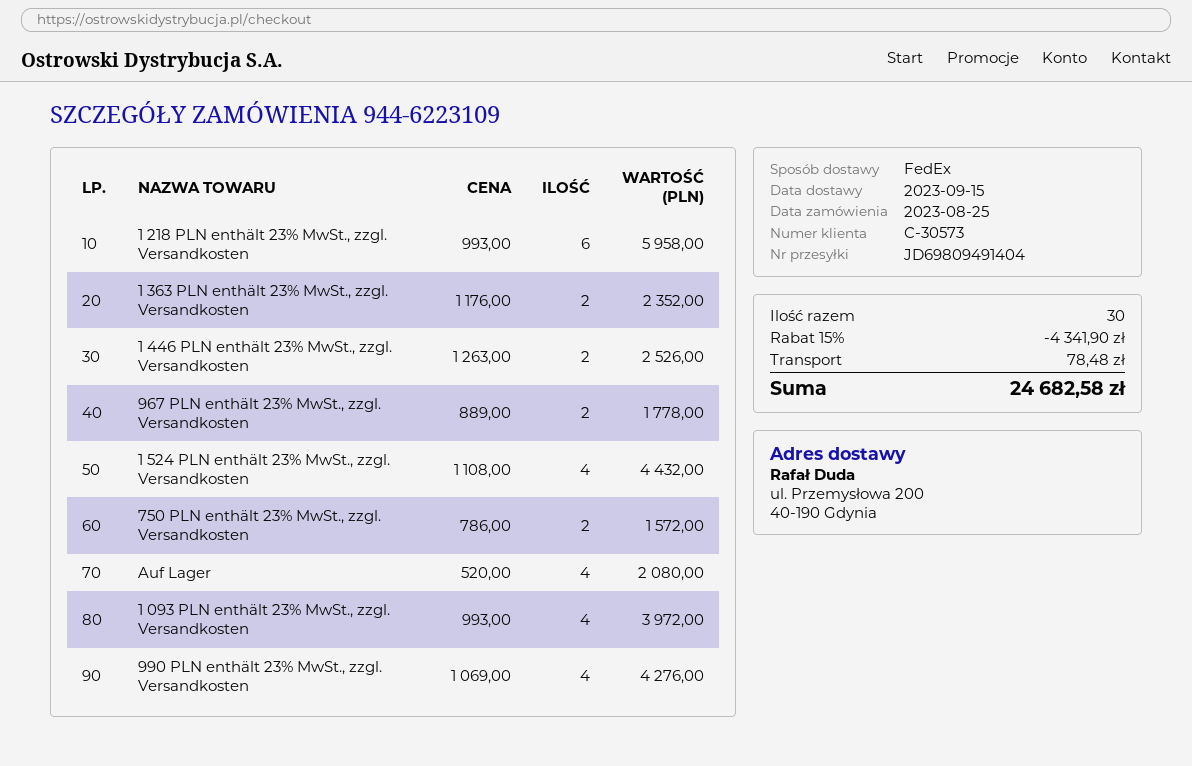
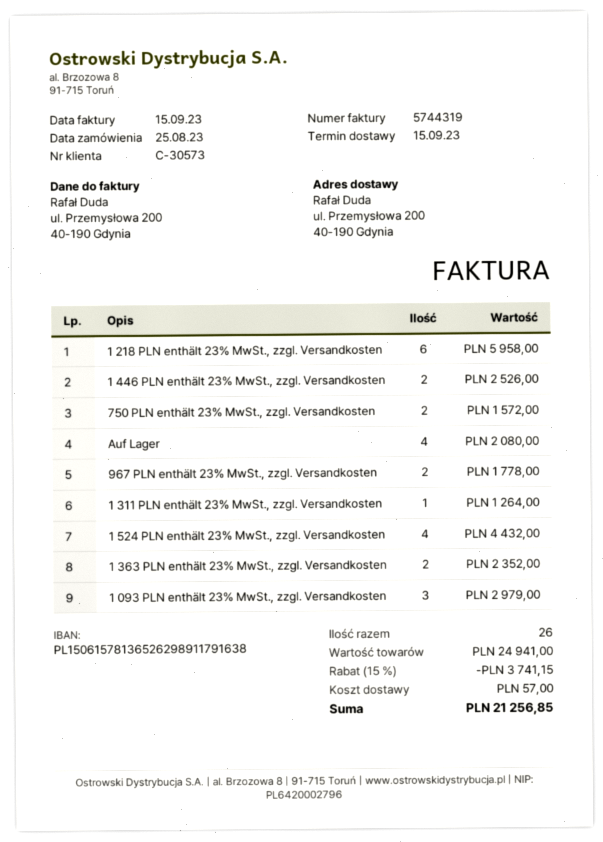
1 093 PLN enthält 23% MwSt., zzgl. Versandkosten: 4 for 3972.00 -> 3 for 2979.00
990 PLN enthält 23% MwSt., zzgl. Versandkosten: 4 for 4276.00 -> none
1 311 PLN enthält 23% MwSt., zzgl. Versandkosten: none -> 1 for 1264.00
total quantity: 30 -> 26
discount: 15% = 4341.90 -> 15% = 3741.15
shipping: 78.48 -> 57.00
total: 24682.58 -> 21256.85

